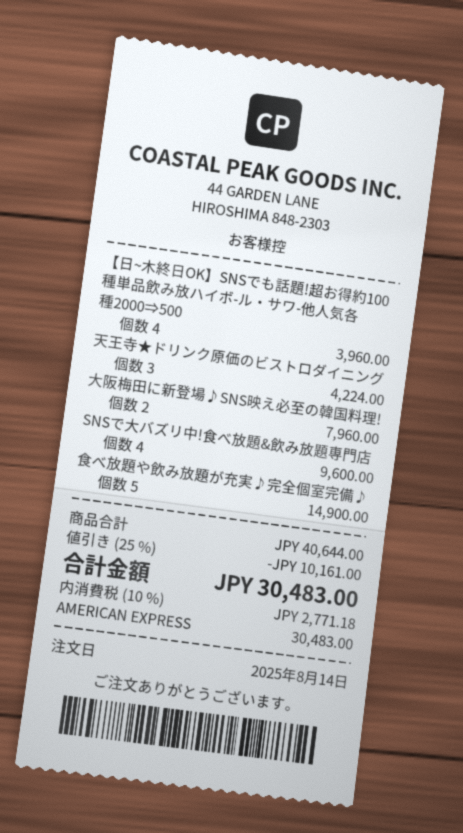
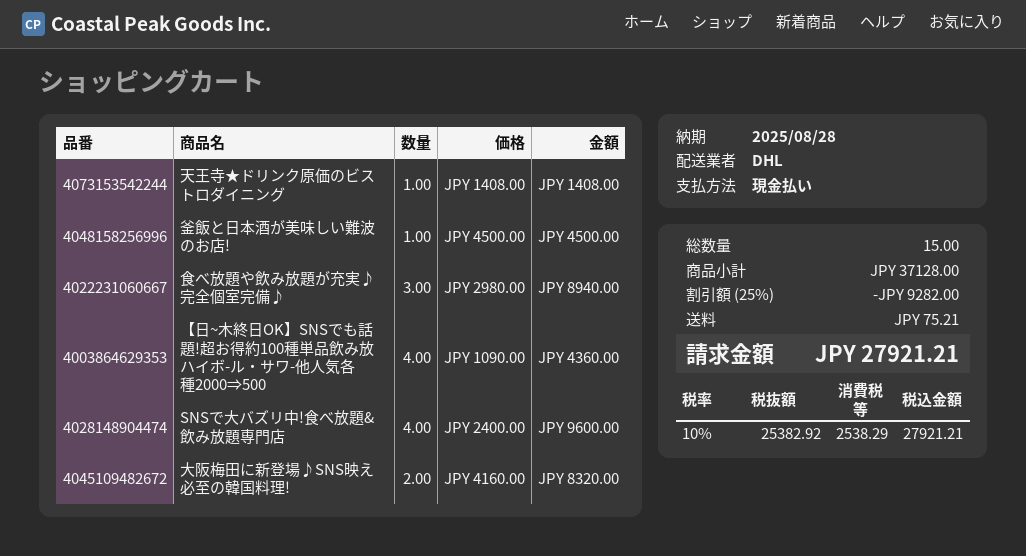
payment method: American Express -> cash
【日~木終日OK】SNSでも話題!超お得約100種単品飲み放ハイボ-ル・サワ-他人気各種2000⇒500: 4 for 3960.00 -> 4 for 4360.00
天王寺★ドリンク原価のビストロダイニング: 3 for 4224.00 -> 1 for 1408.00
大阪梅田に新登場♪SNS映え必至の韓国料理!: 2 for 7960.00 -> 2 for 8320.00
食べ放題や飲み放題が充実♪完全個室完備♪: 5 for 14900.00 -> 3 for 8940.00
釜飯と日本酒が美味しい難波のお店!: none -> 1 for 4500.00
subtotal: 40644.00 -> 37128.00
discount: 25% = 10161.00 -> 25% = 9282.00
shipping: none -> 75.21
tax: 10% = 2771.18 -> 10% = 2538.29
total: 30483.00 -> 27921.21

